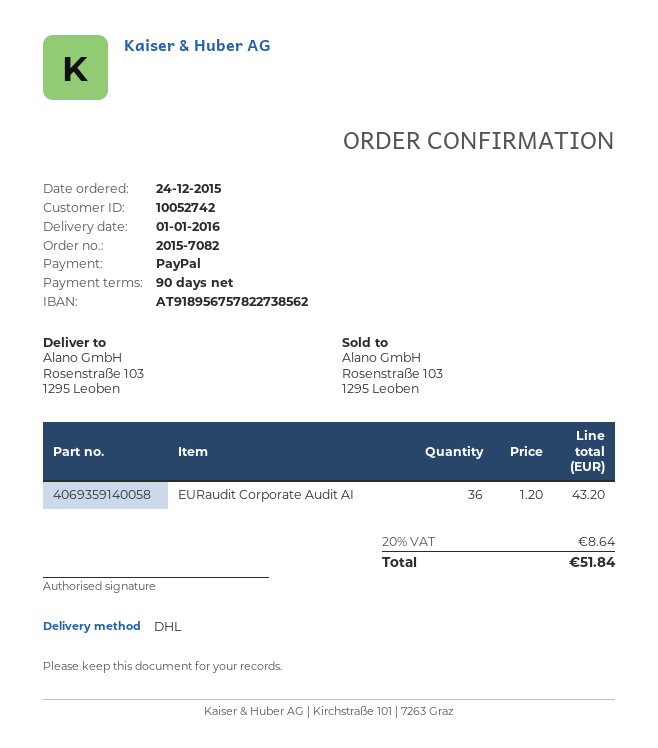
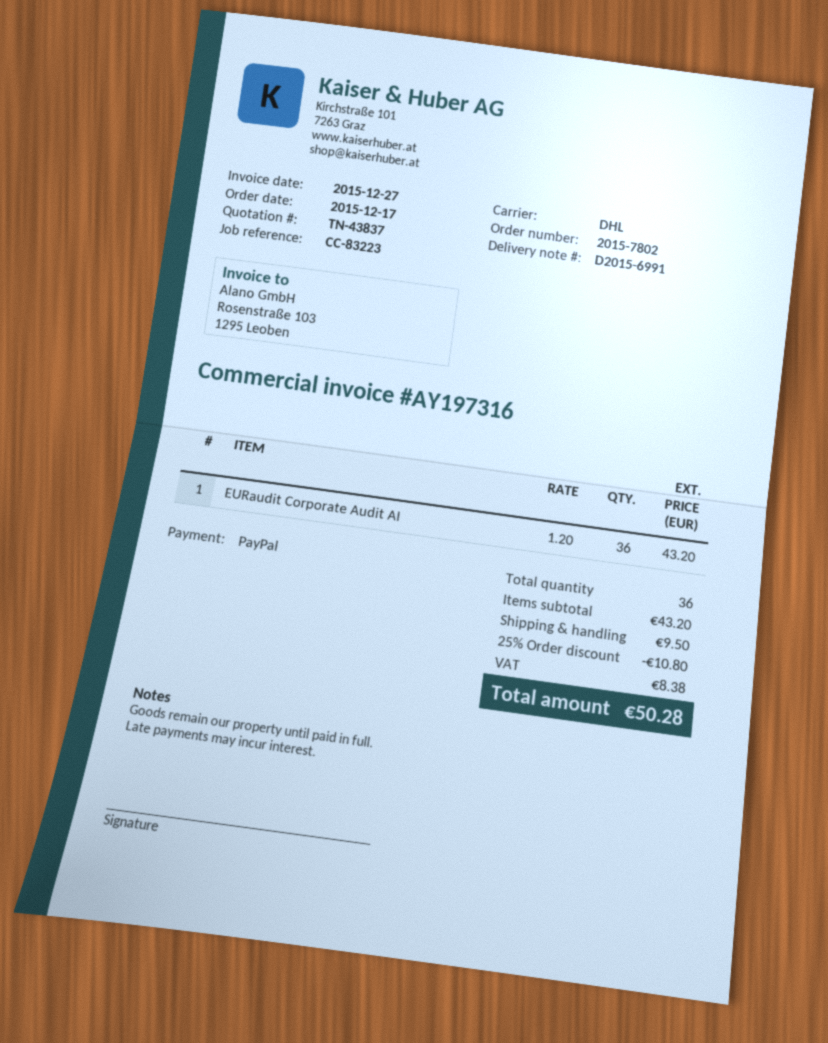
order number: 2015-7082 -> 2015-7802
order date: 2015-12-24 -> 2015-12-17
discount: none -> 25% = 10.80
shipping: none -> 9.50
tax: 8.64 -> 8.38
total: 51.84 -> 50.28

